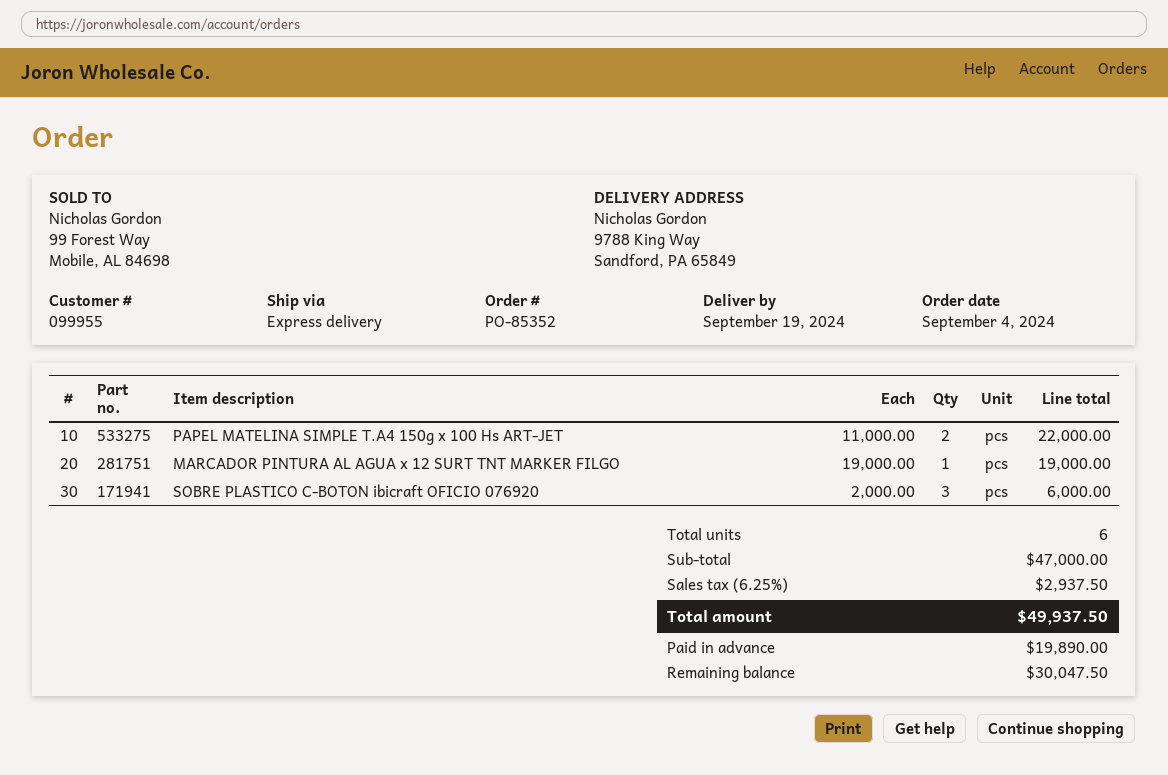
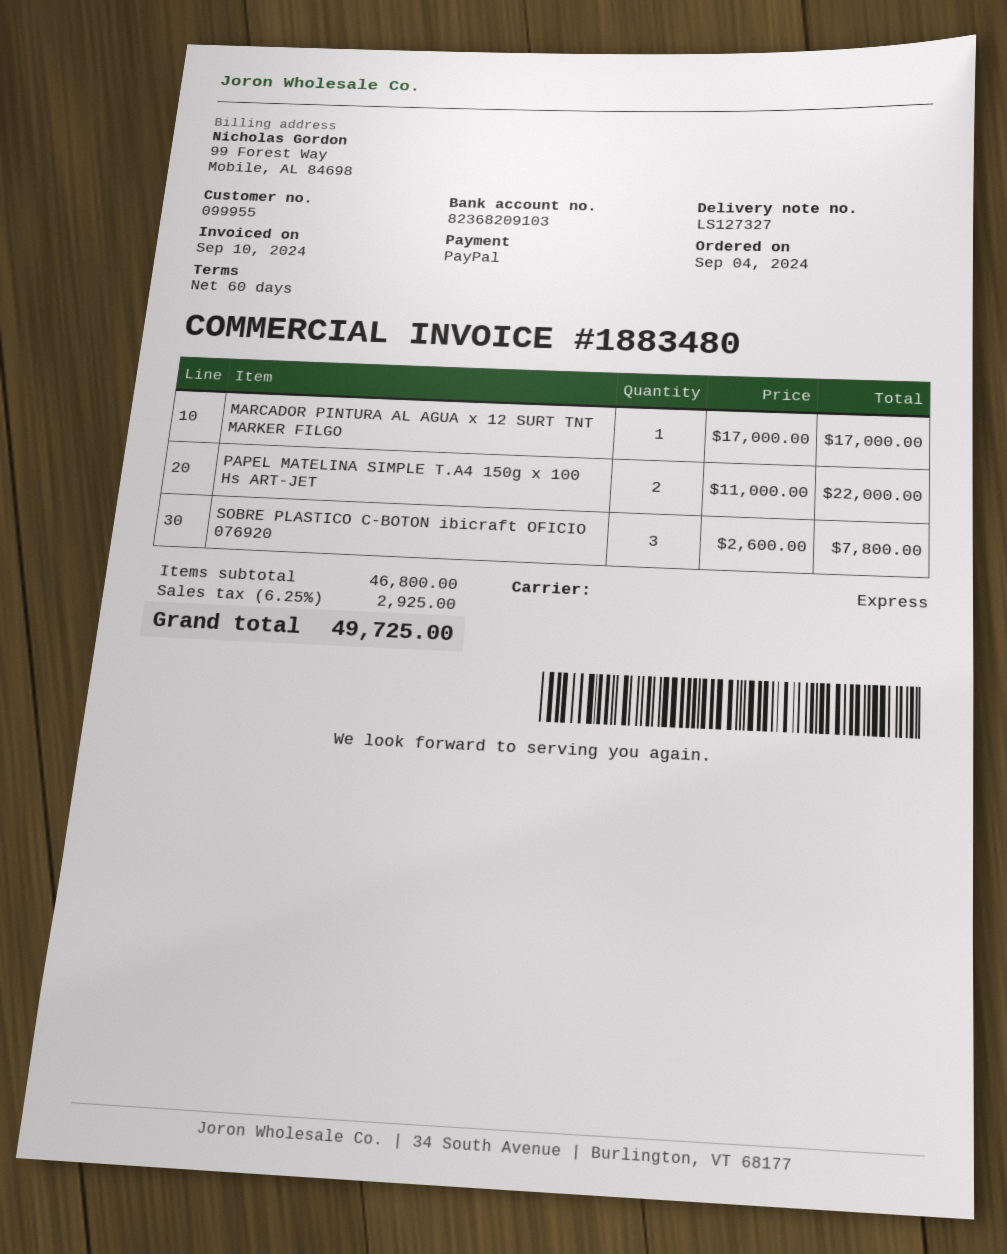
MARCADOR PINTURA AL AGUA x 12 SURT TNT MARKER FILGO: 1 x 19000.00 = 19000.00 -> 1 x 17000.00 = 17000.00
SOBRE PLASTICO C-BOTON ibicraft OFICIO 076920: 3 x 2000.00 = 6000.00 -> 3 x 2600.00 = 7800.00
subtotal: 47000.00 -> 46800.00
tax: 6.25% = 2937.50 -> 6.25% = 2925.00
total: 49937.50 -> 49725.00

